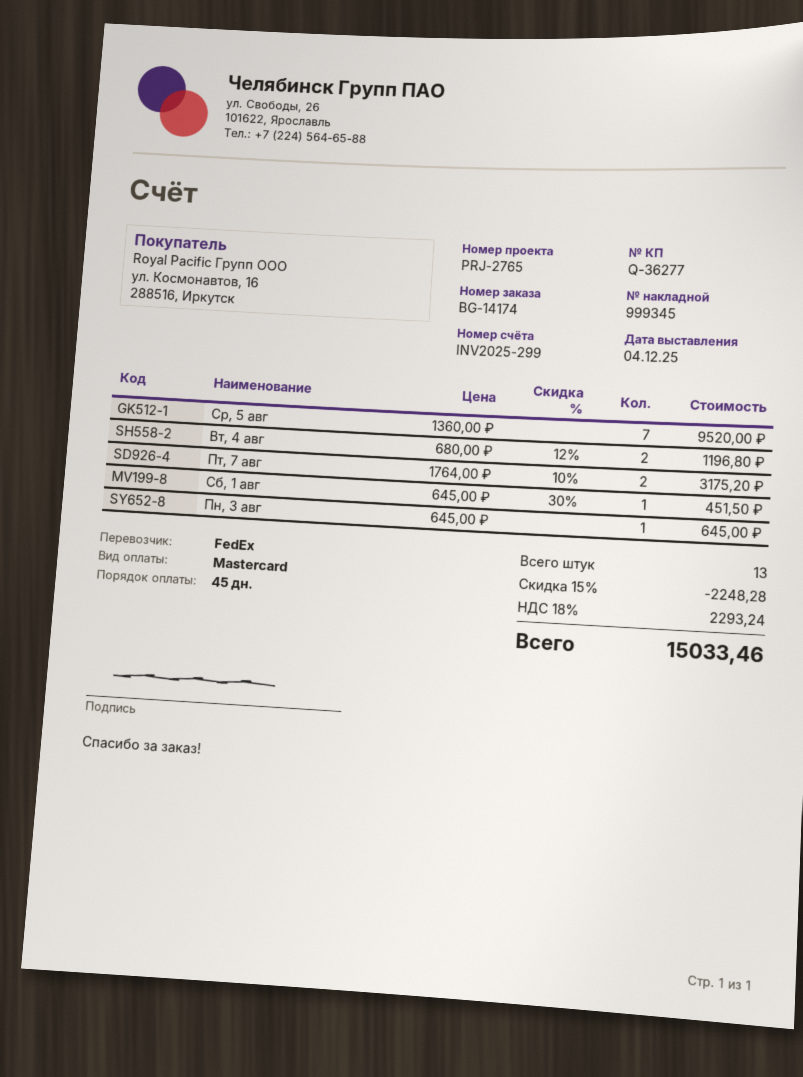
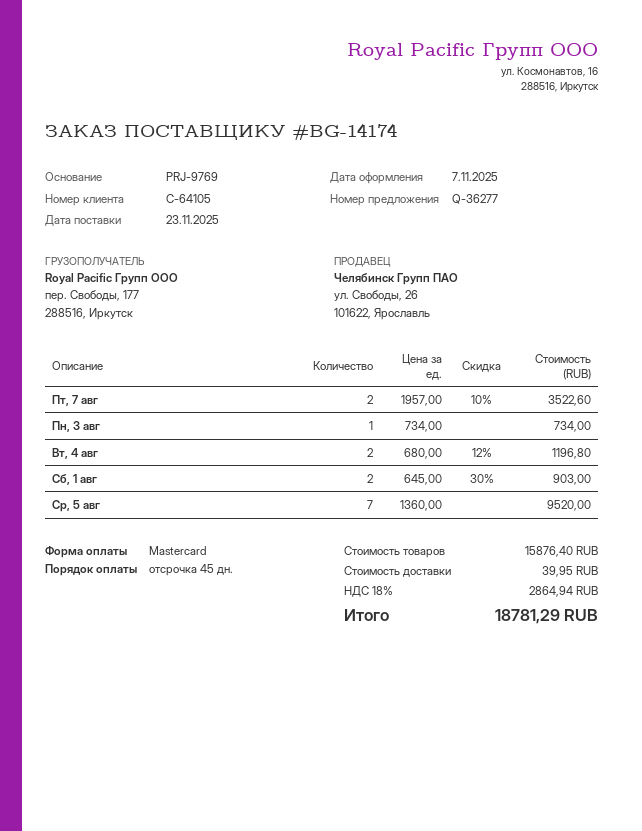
reference: PRJ-2765 -> PRJ-9769
Пт, 7 авг: 2 x 1764.00 - 10% = 3175.20 -> 2 x 1957.00 - 10% = 3522.60
Сб, 1 авг: 1 x 645.00 - 30% = 451.50 -> 2 x 645.00 - 30% = 903.00
Пн, 3 авг: 1 x 645.00 = 645.00 -> 1 x 734.00 = 734.00
discount: 15% = 2248.28 -> none
shipping: none -> 39.95
tax: 18% = 2293.24 -> 18% = 2864.94
total: 15033.46 -> 18781.29

